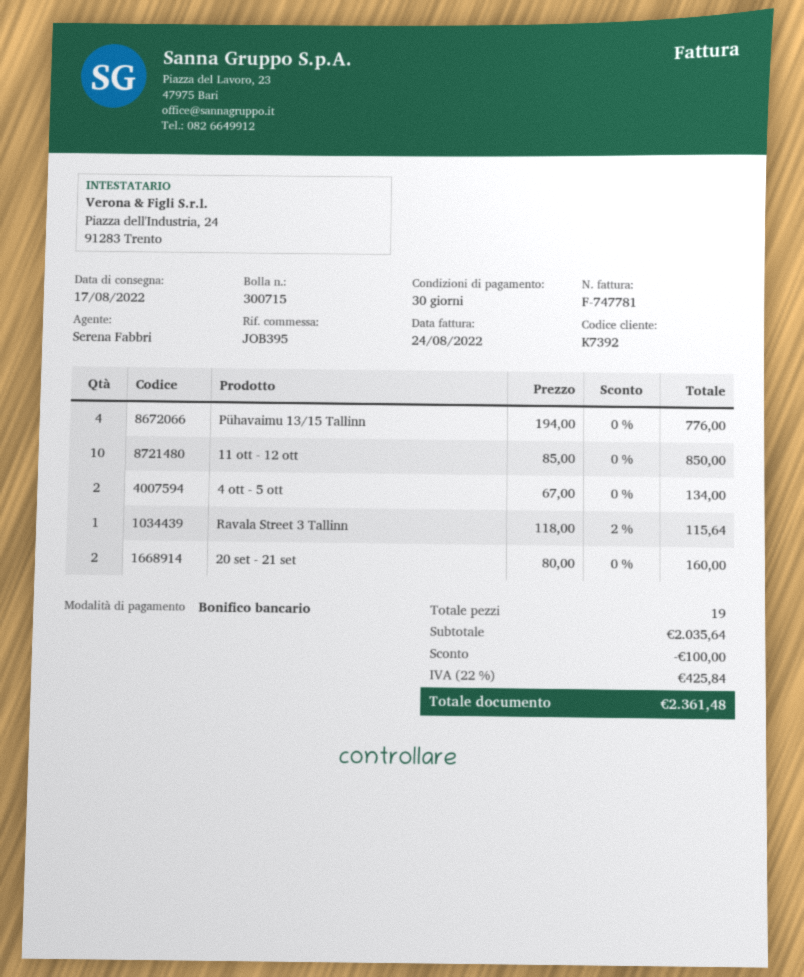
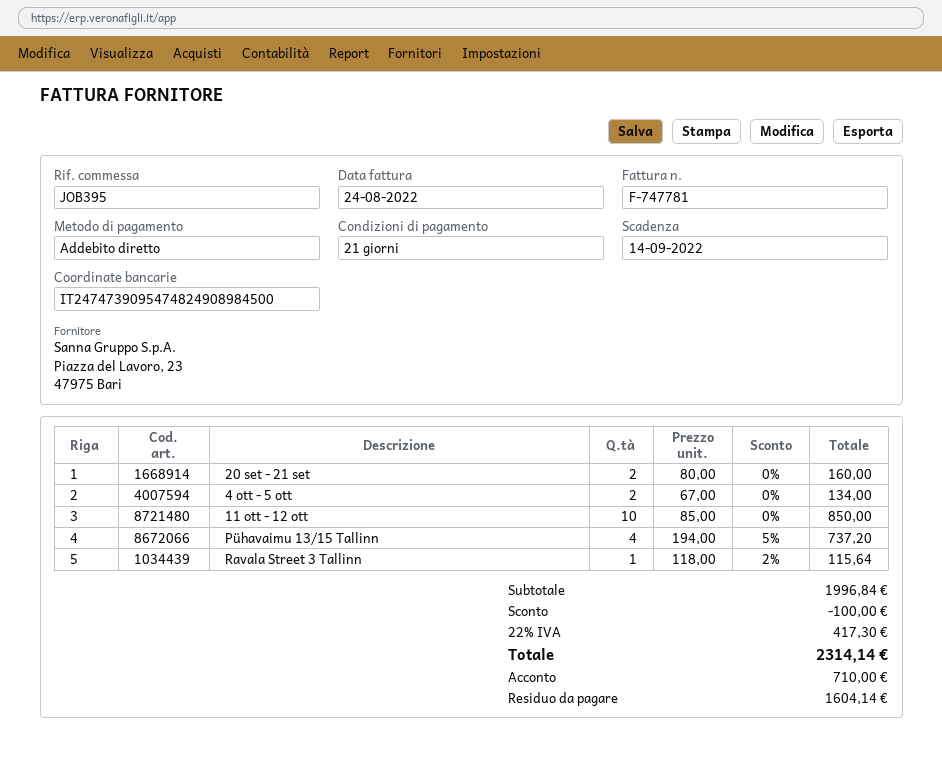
payment terms: 30 days -> 21 days
payment method: bank transfer -> direct debit
Pühavaimu 13/15 Tallinn: 4 x 194.00 = 776.00 -> 4 x 194.00 - 5% = 737.20
subtotal: 2035.64 -> 1996.84
tax: 22% = 425.84 -> 22% = 417.30
total: 2361.48 -> 2314.14

